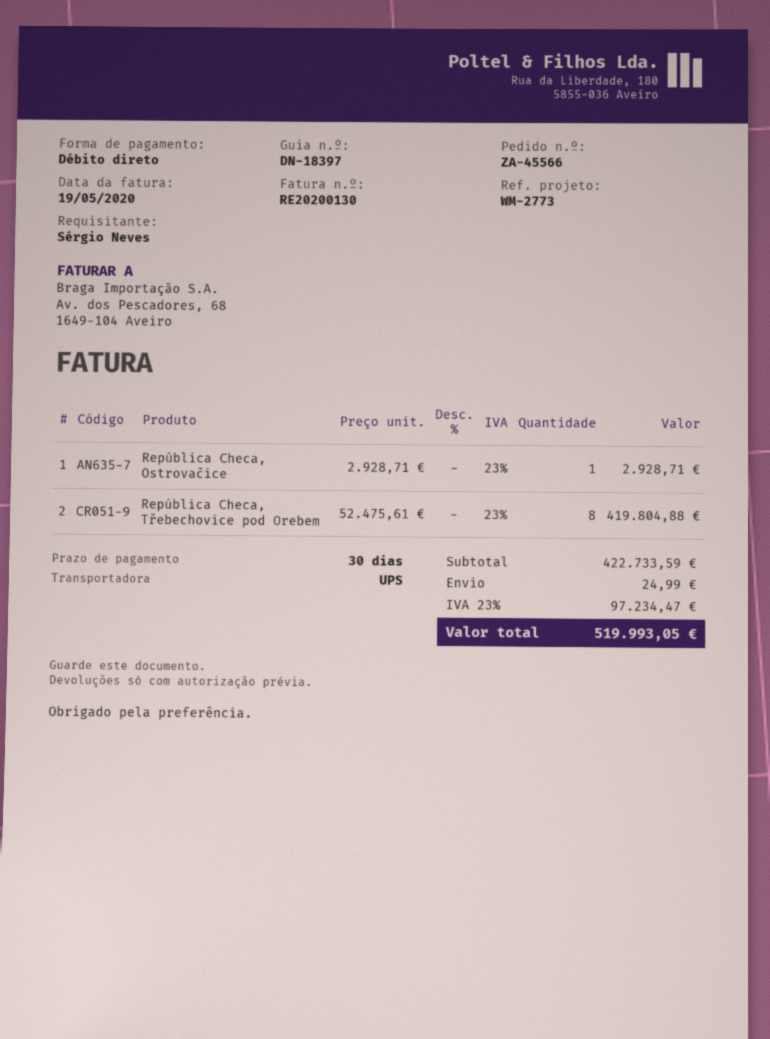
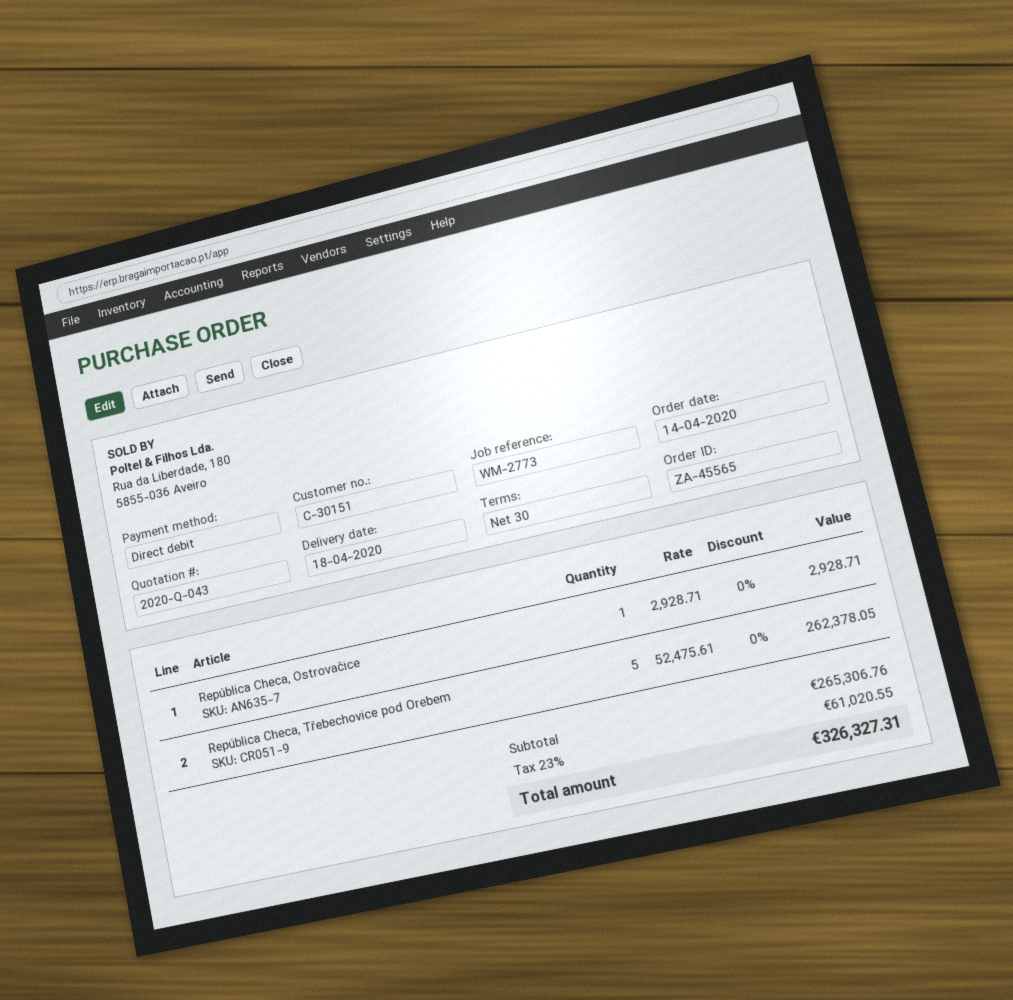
order number: ZA-45566 -> ZA-45565
República Checa, Třebechovice pod Orebem: 8 x 52475.61 = 419804.88 -> 5 x 52475.61 = 262378.05
subtotal: 422733.59 -> 265306.76
shipping: 24.99 -> none
tax: 23% = 97234.47 -> 23% = 61020.55
total: 519993.05 -> 326327.31

